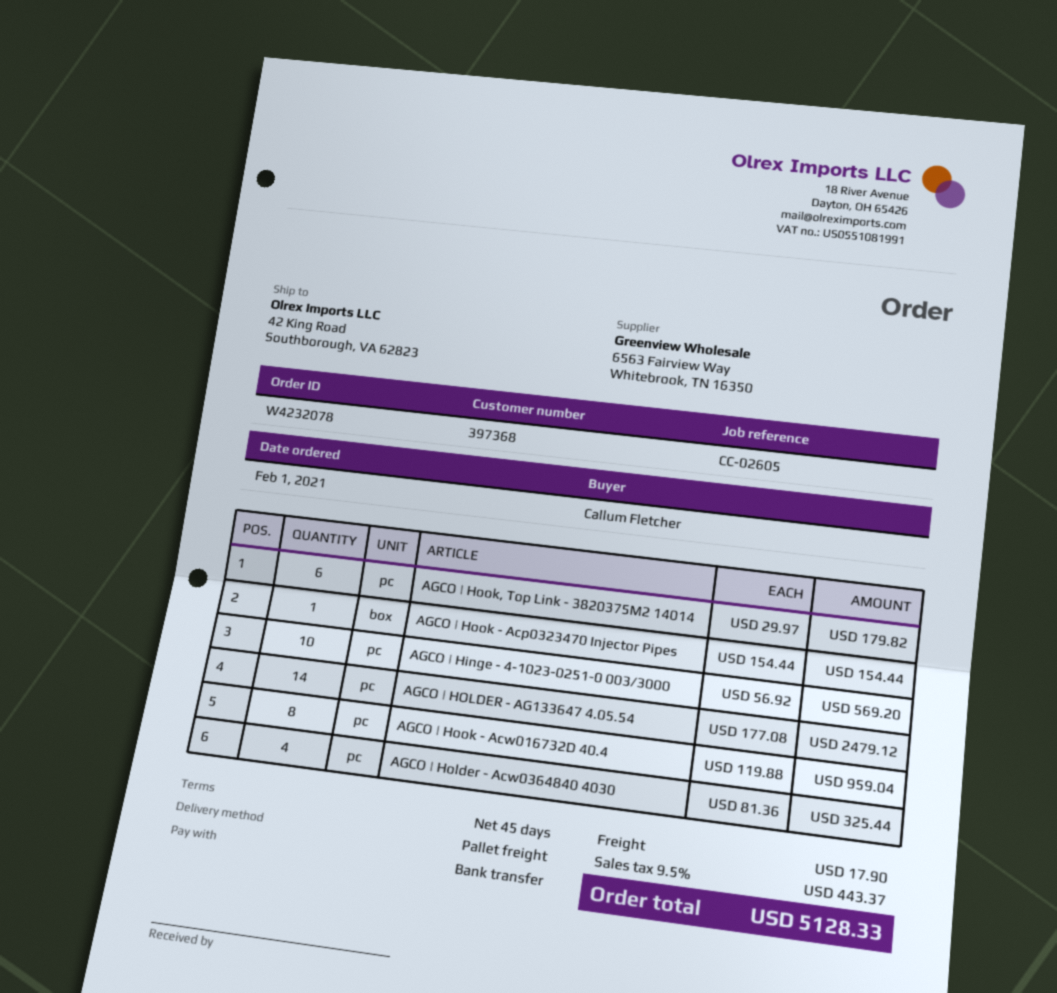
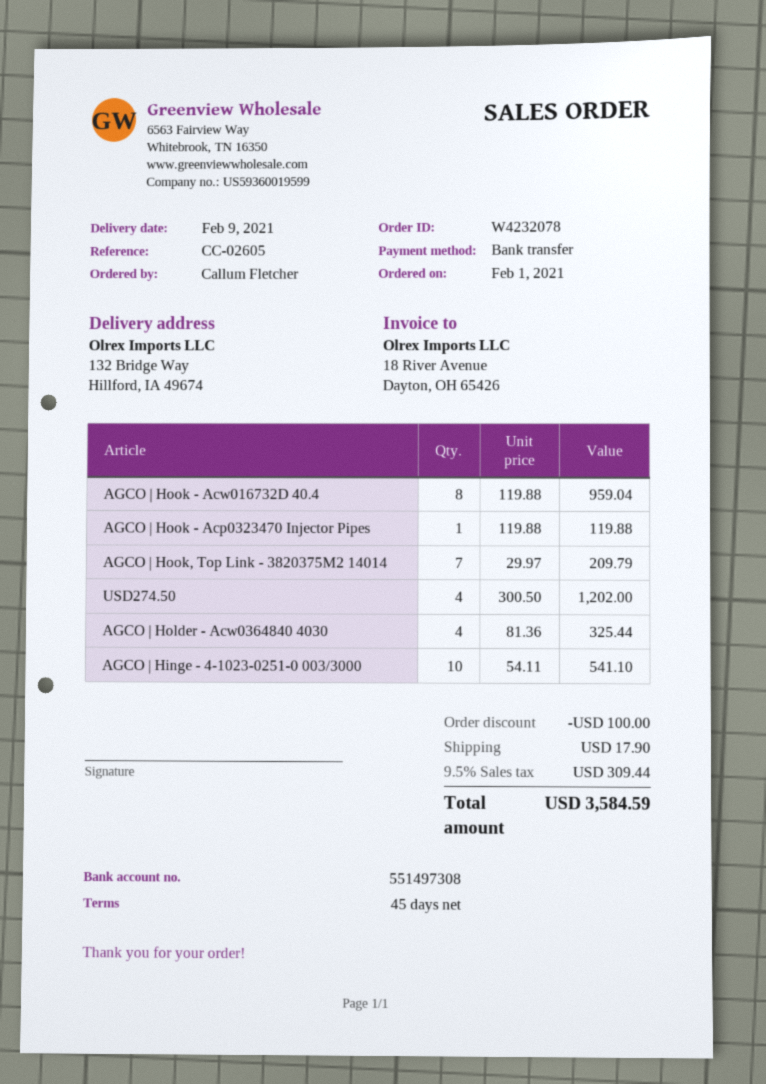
ship to: 42 King Road, Southborough, VA 62823 -> 132 Bridge Way, Hillford, IA 49674
AGCO | Hook, Top Link - 3820375M2 14014: 6 x 29.97 = 179.82 -> 7 x 29.97 = 209.79
AGCO | Hook - Acp0323470 Injector Pipes: 1 x 154.44 = 154.44 -> 1 x 119.88 = 119.88
AGCO | Hinge - 4-1023-0251-0 003/3000: 10 x 56.92 = 569.20 -> 10 x 54.11 = 541.10
AGCO | HOLDER - AG133647 4.05.54: 14 x 177.08 = 2479.12 -> none
USD274.50: none -> 4 x 300.50 = 1202.00
discount: none -> 100.00
tax: 9.5% = 443.37 -> 9.5% = 309.44
total: 5128.33 -> 3584.59

